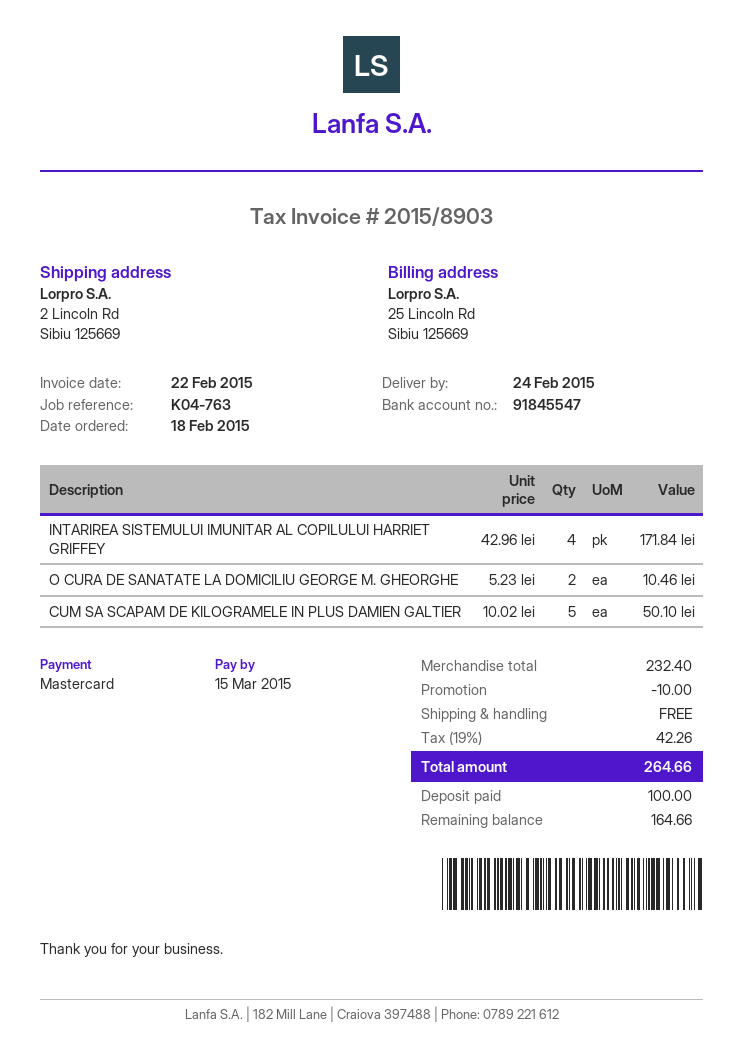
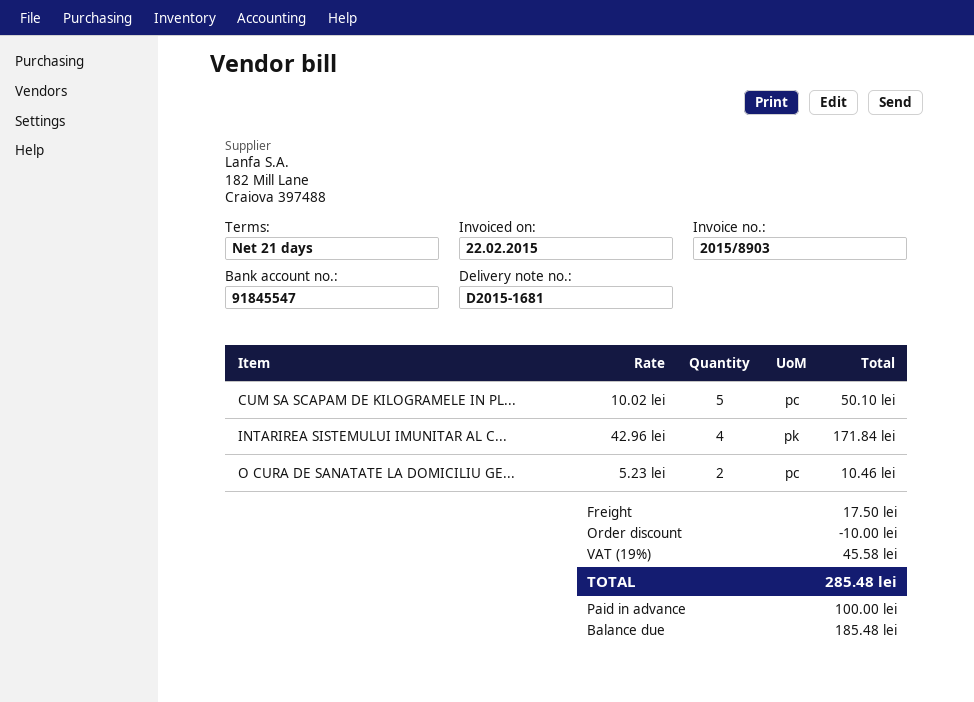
shipping: 0.00 -> 17.50
tax: 19% = 42.26 -> 19% = 45.58
total: 264.66 -> 285.48
balance: 164.66 -> 185.48

